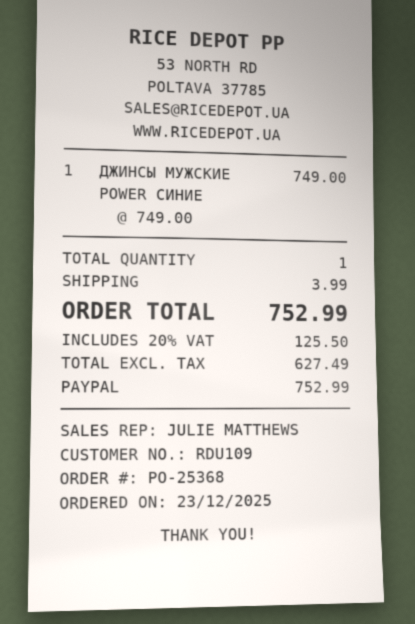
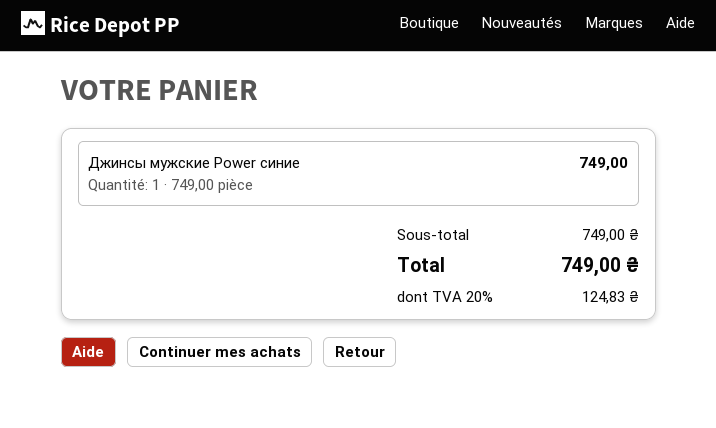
shipping: 3.99 -> none
tax: 20% = 125.50 -> 20% = 124.83
total: 752.99 -> 749.00

